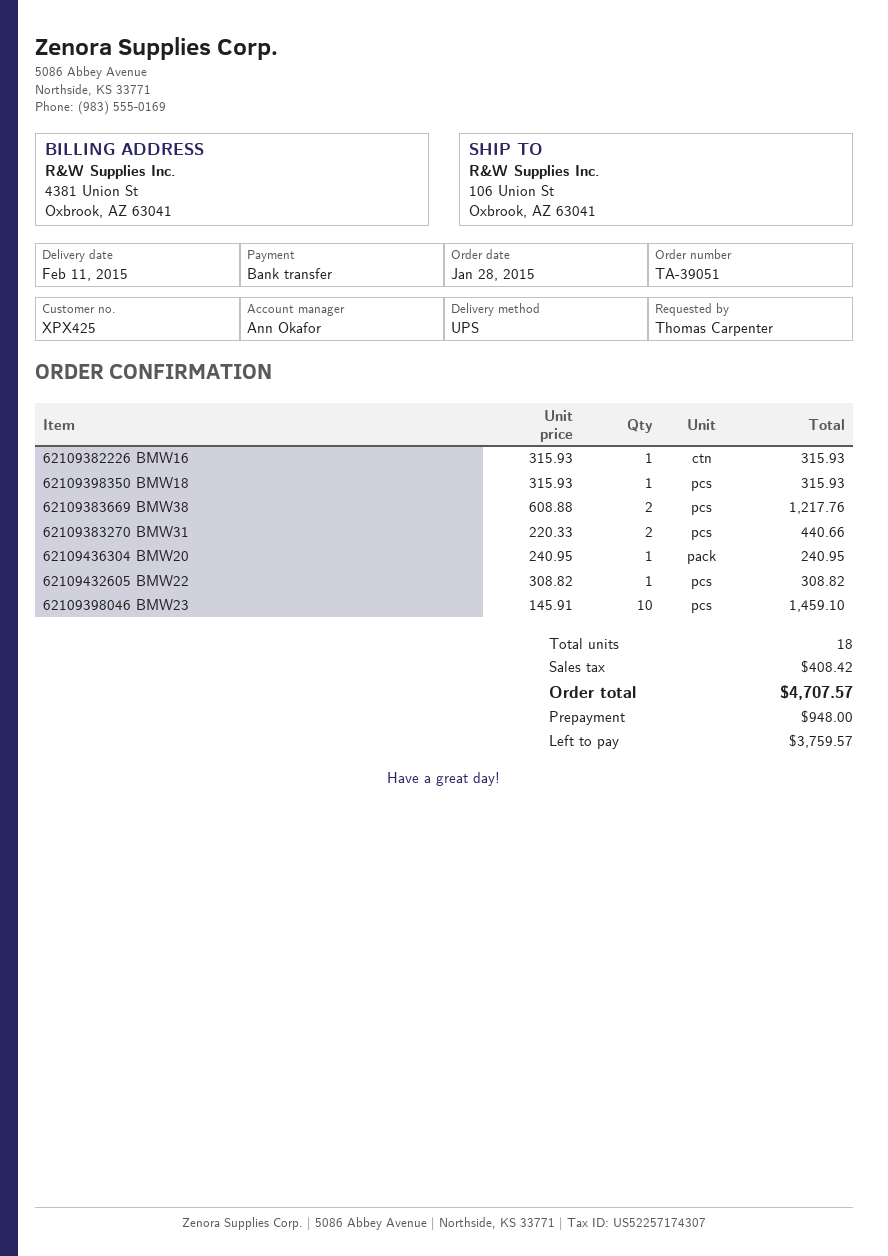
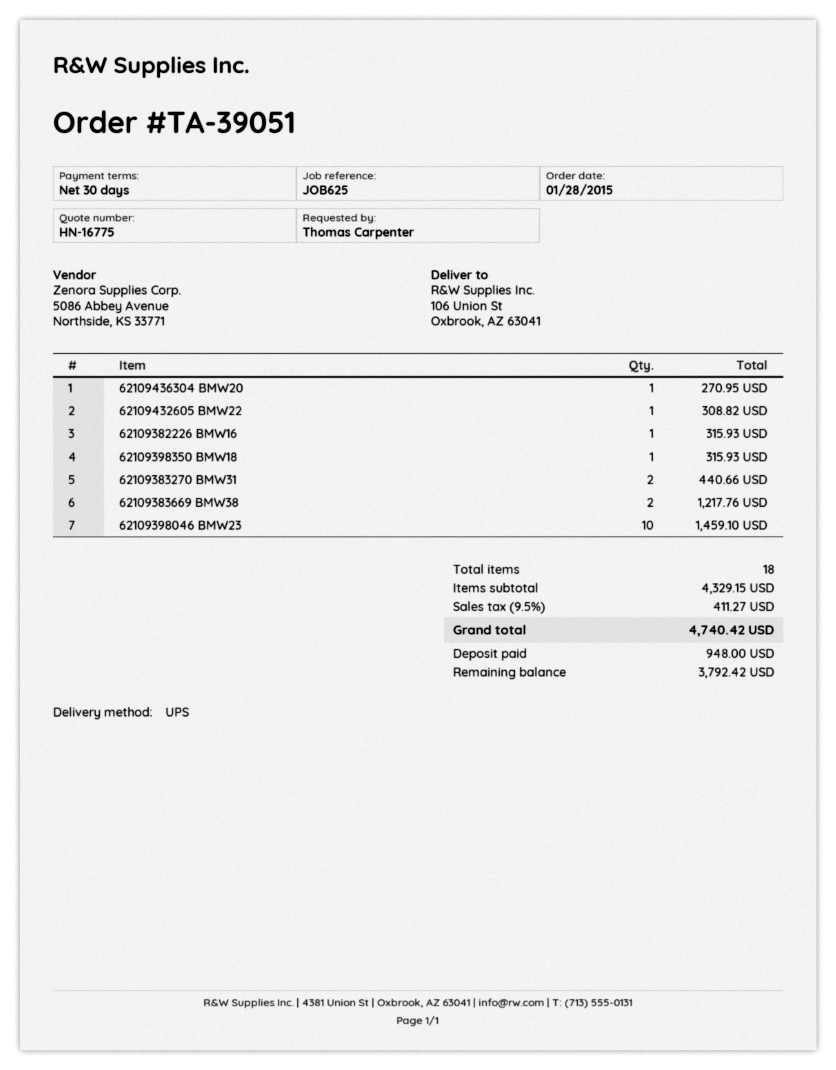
62109436304 BMW20: 1 for 240.95 -> 1 for 270.95
tax: 408.42 -> 411.27
total: 4707.57 -> 4740.42
balance: 3759.57 -> 3792.42

